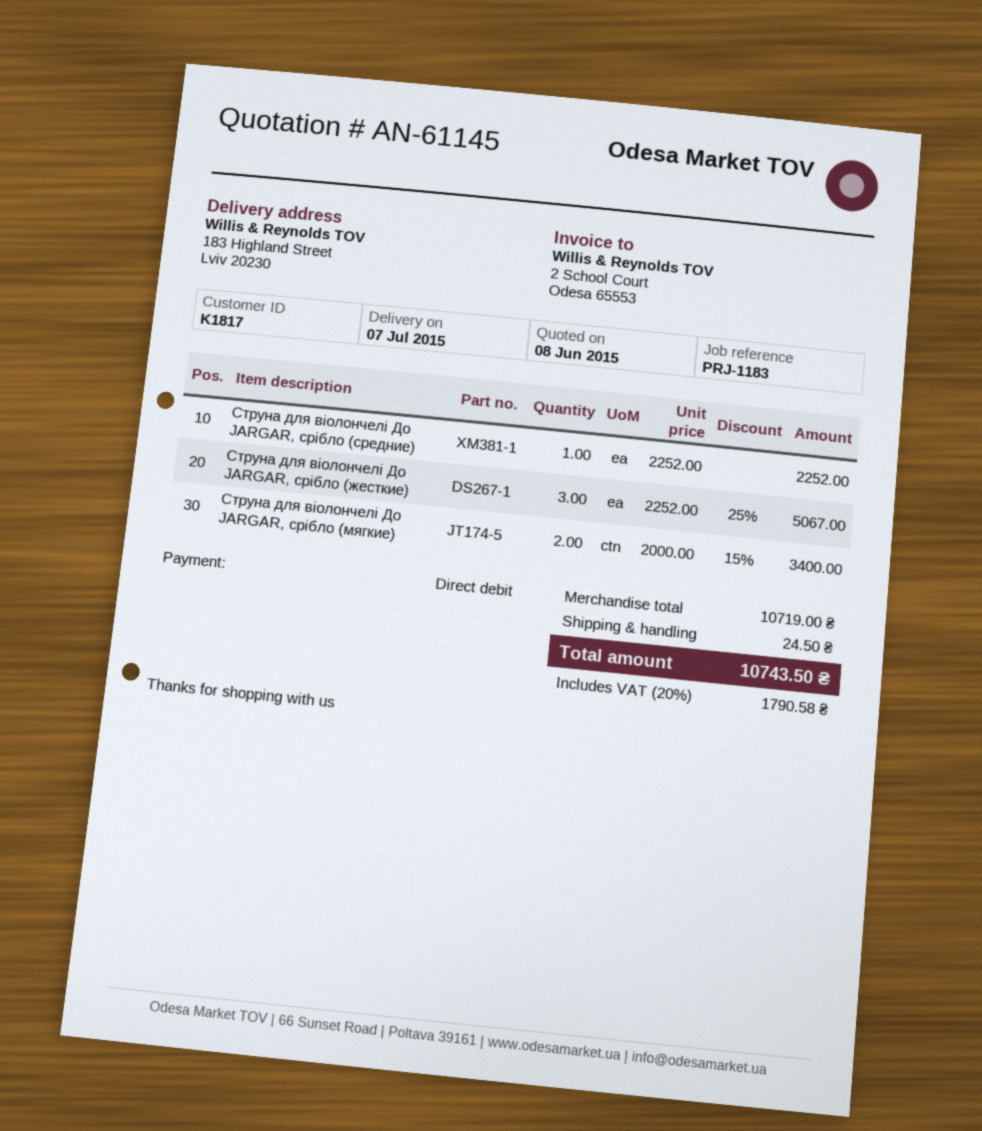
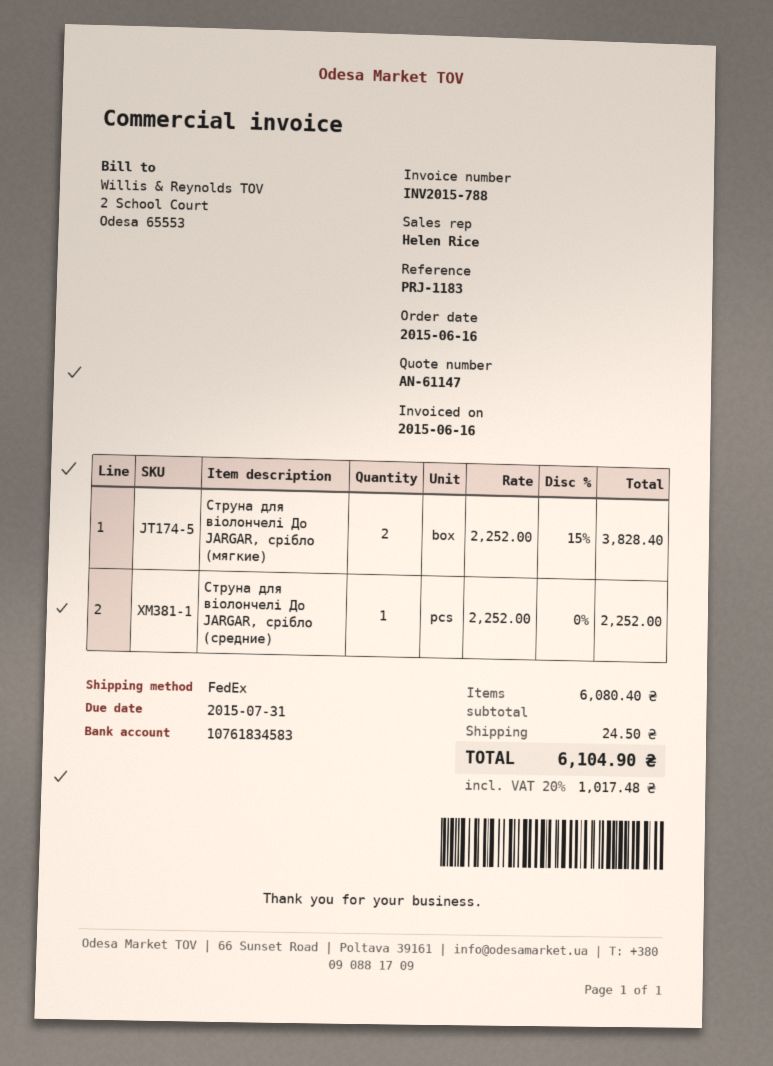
quote number: AN-61145 -> AN-61147
Струна для віолончелі До JARGAR, срібло (жесткие): 3 x 2252.00 - 25% = 5067.00 -> none
Струна для віолончелі До JARGAR, срібло (мягкие): 2 x 2000.00 - 15% = 3400.00 -> 2 x 2252.00 - 15% = 3828.40
subtotal: 10719.00 -> 6080.40
tax: 20% = 1790.58 -> 20% = 1017.48
total: 10743.50 -> 6104.90

